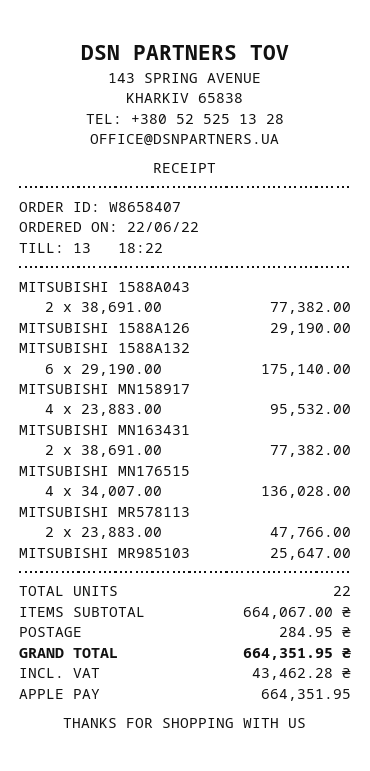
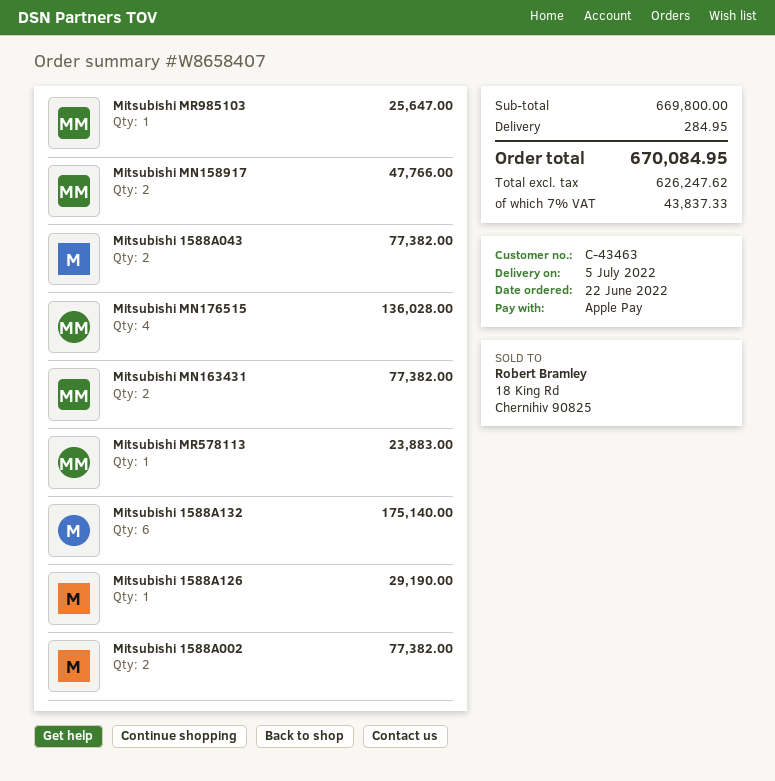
MITSUBISHI MN158917: 4 for 95532.00 -> 2 for 47766.00
MITSUBISHI MR578113: 2 for 47766.00 -> 1 for 23883.00
Mitsubishi 1588A002: none -> 2 for 77382.00
subtotal: 664067.00 -> 669800.00
tax: 43462.28 -> 43837.33
total: 664351.95 -> 670084.95

